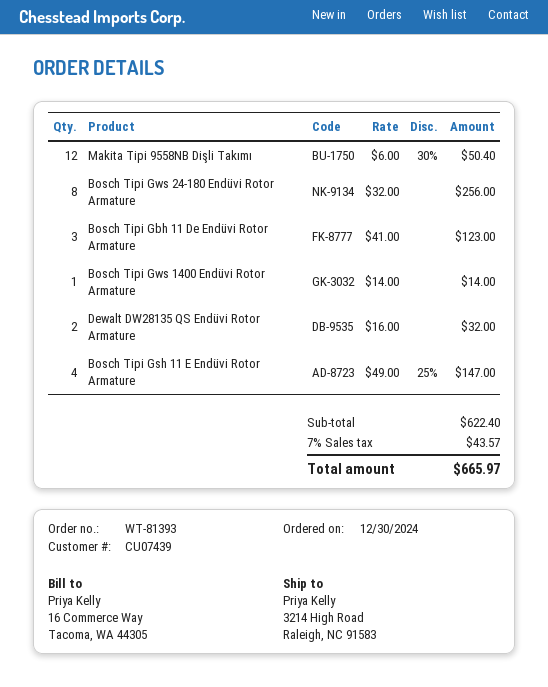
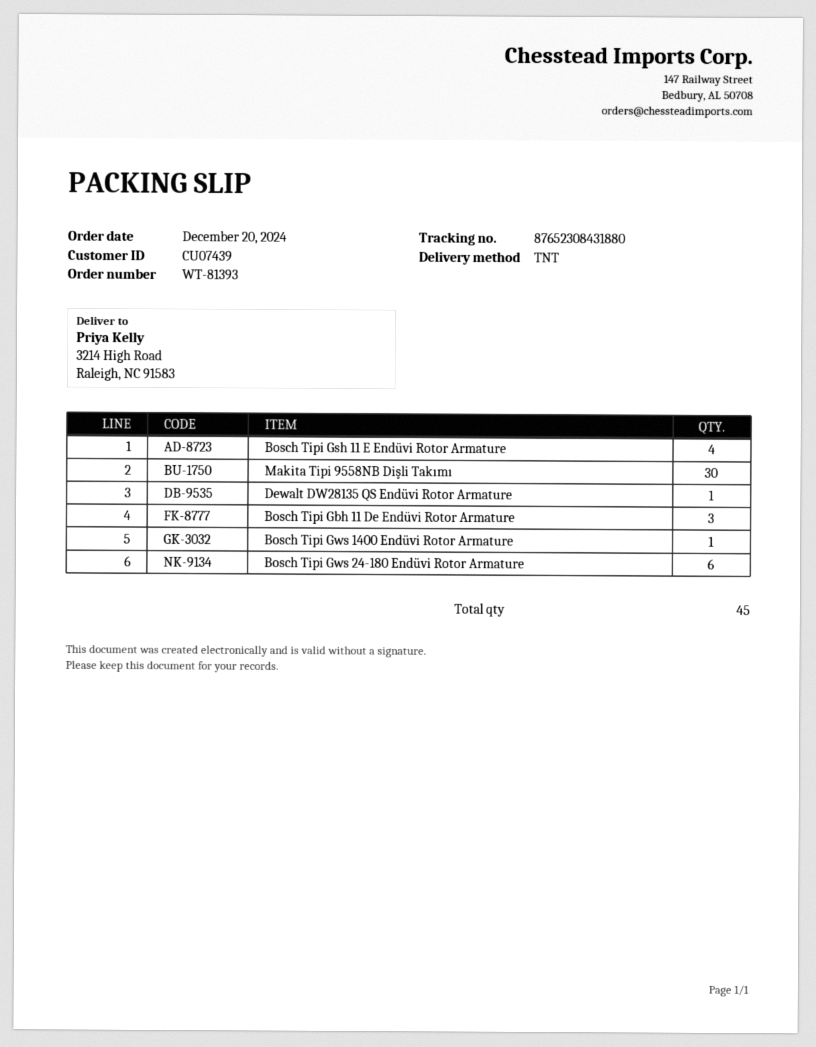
order date: 2024-12-30 -> 2024-12-20
Makita Tipi 9558NB Dişli Takımı: 12 -> 30
Bosch Tipi Gws 24-180 Endüvi Rotor Armature: 8 -> 6
Dewalt DW28135 QS Endüvi Rotor Armature: 2 -> 1

